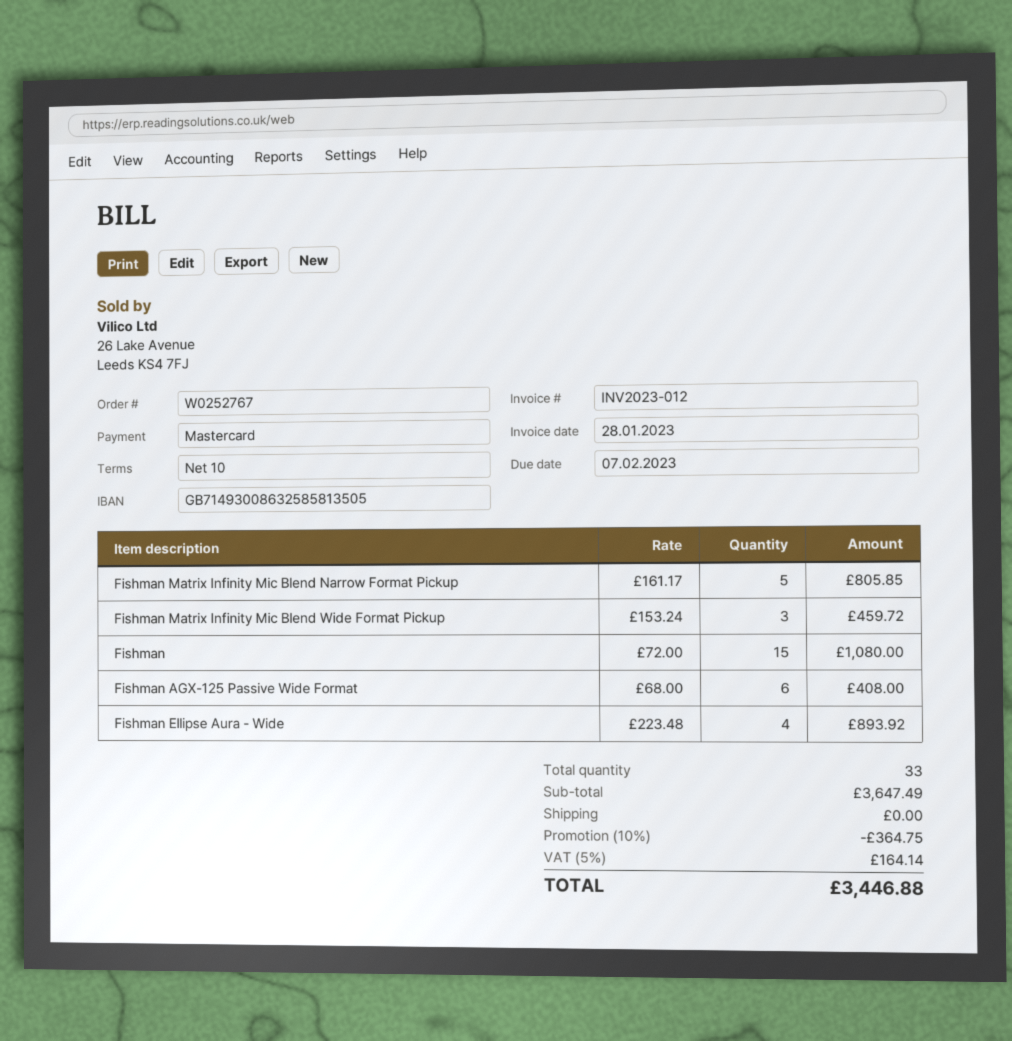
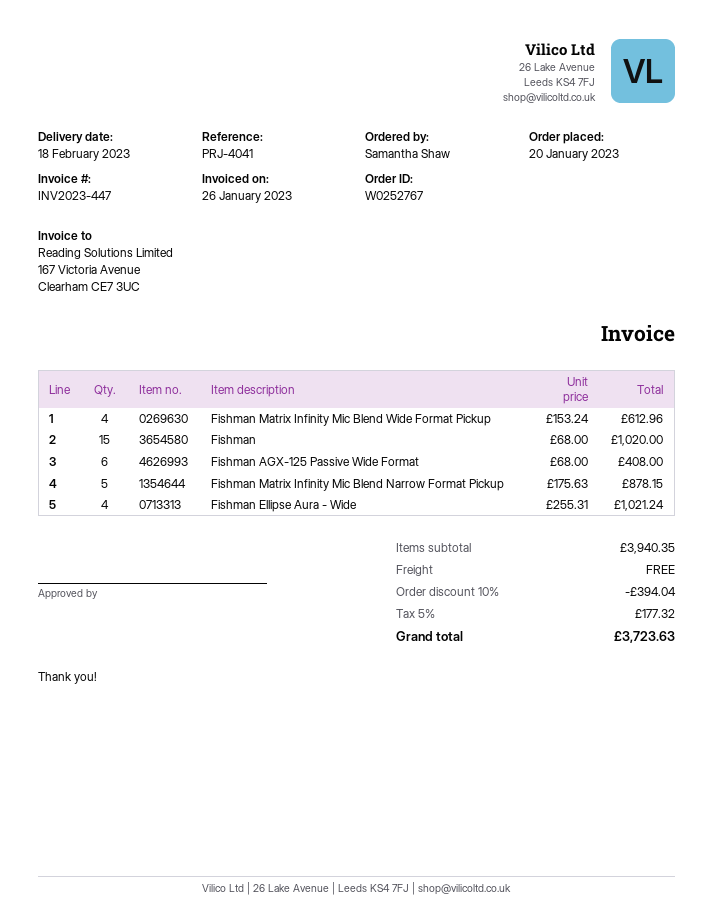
invoice number: INV2023-012 -> INV2023-447
invoice date: 2023-01-28 -> 2023-01-26
Fishman Matrix Infinity Mic Blend Narrow Format Pickup: 5 x 161.17 = 805.85 -> 5 x 175.63 = 878.15
Fishman Matrix Infinity Mic Blend Wide Format Pickup: 3 x 153.24 = 459.72 -> 4 x 153.24 = 612.96
Fishman: 15 x 72.00 = 1080.00 -> 15 x 68.00 = 1020.00
Fishman Ellipse Aura - Wide: 4 x 223.48 = 893.92 -> 4 x 255.31 = 1021.24
subtotal: 3647.49 -> 3940.35
discount: 10% = 364.75 -> 10% = 394.04
tax: 5% = 164.14 -> 5% = 177.32
total: 3446.88 -> 3723.63

